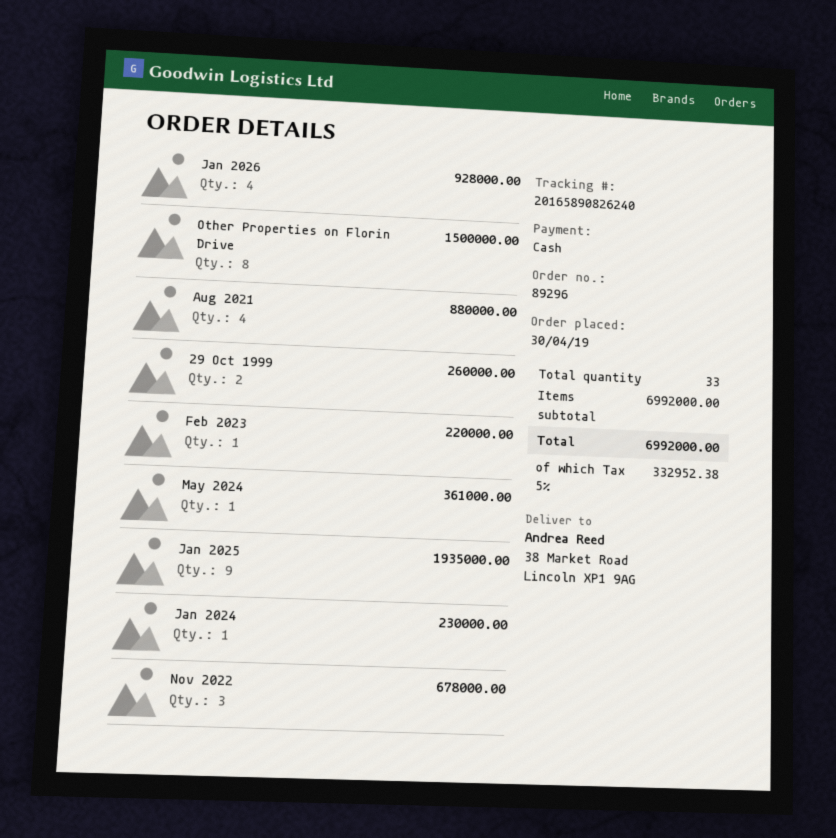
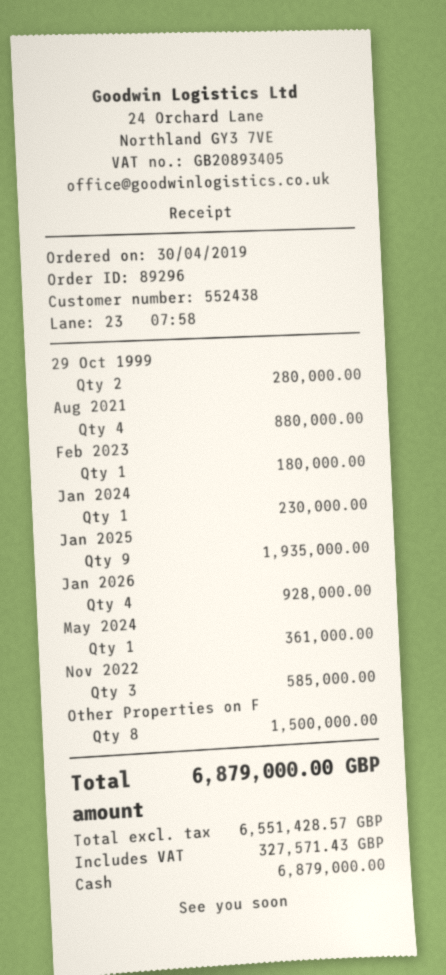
29 Oct 1999: 2 for 260000.00 -> 2 for 280000.00
Feb 2023: 1 for 220000.00 -> 1 for 180000.00
Nov 2022: 3 for 678000.00 -> 3 for 585000.00
tax: 332952.38 -> 327571.43
total: 6992000.00 -> 6879000.00

